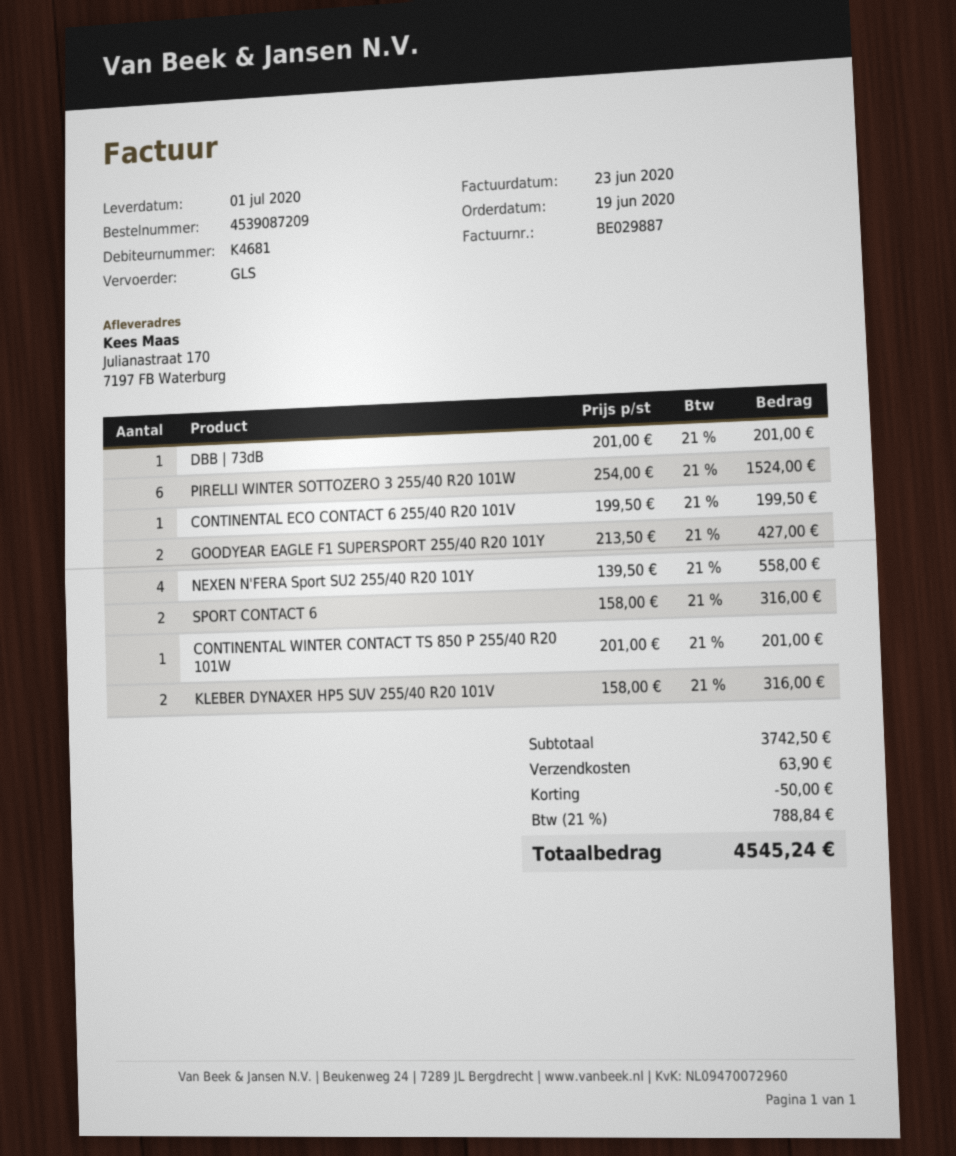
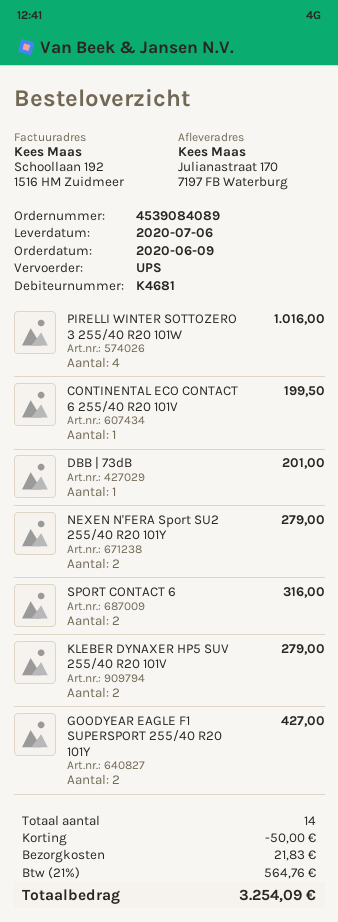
order number: 4539087209 -> 4539084089
order date: 2020-06-19 -> 2020-06-09
delivery date: 2020-07-01 -> 2020-07-06
shipping method: GLS -> UPS
PIRELLI WINTER SOTTOZERO 3 255/40 R20 101W: 6 for 1524.00 -> 4 for 1016.00
NEXEN N'FERA Sport SU2 255/40 R20 101Y: 4 for 558.00 -> 2 for 279.00
CONTINENTAL WINTER CONTACT TS 850 P 255/40 R20 101W: 1 for 201.00 -> none
KLEBER DYNAXER HP5 SUV 255/40 R20 101V: 2 for 316.00 -> 2 for 279.00
shipping: 63.90 -> 21.83
tax: 21% = 788.84 -> 21% = 564.76
total: 4545.24 -> 3254.09

